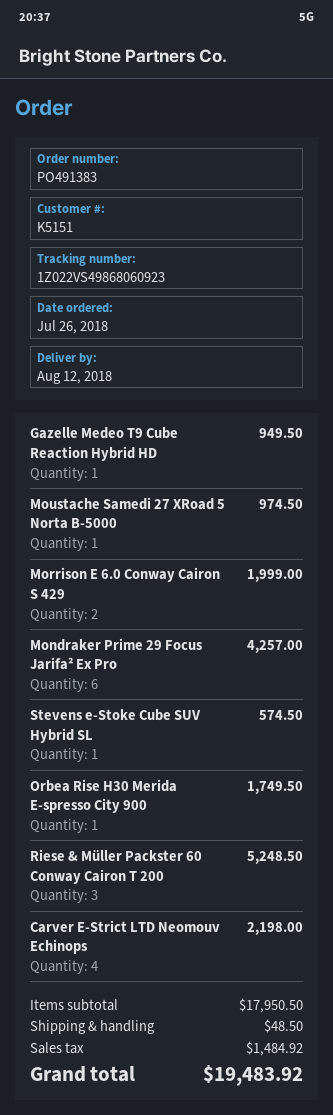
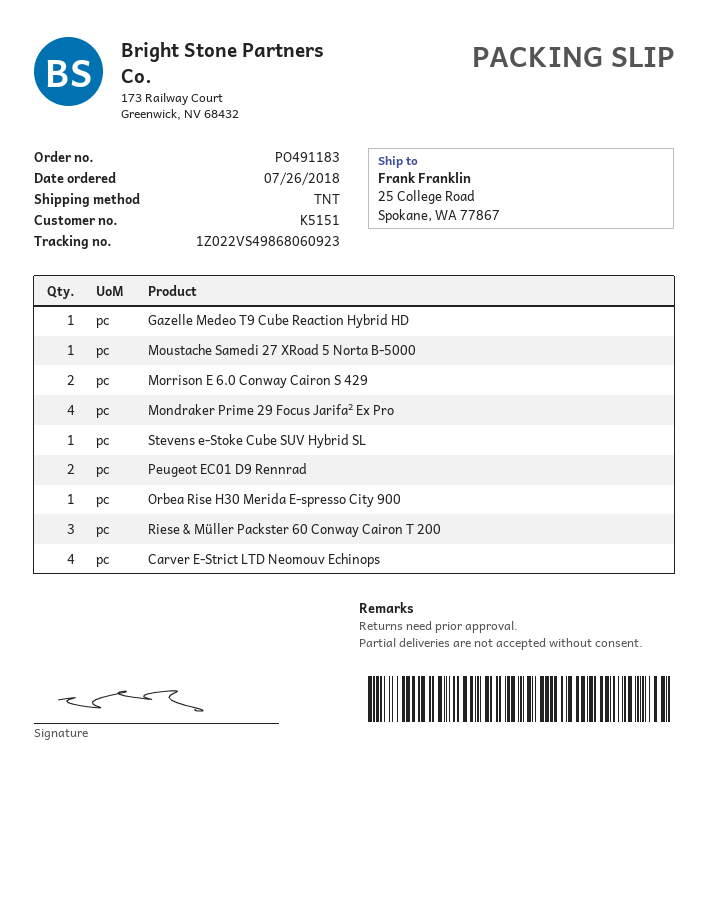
order number: PO491383 -> PO491183
Mondraker Prime 29 Focus Jarifa² Ex Pro: 6 -> 4
Peugeot EC01 D9 Rennrad: none -> 2

